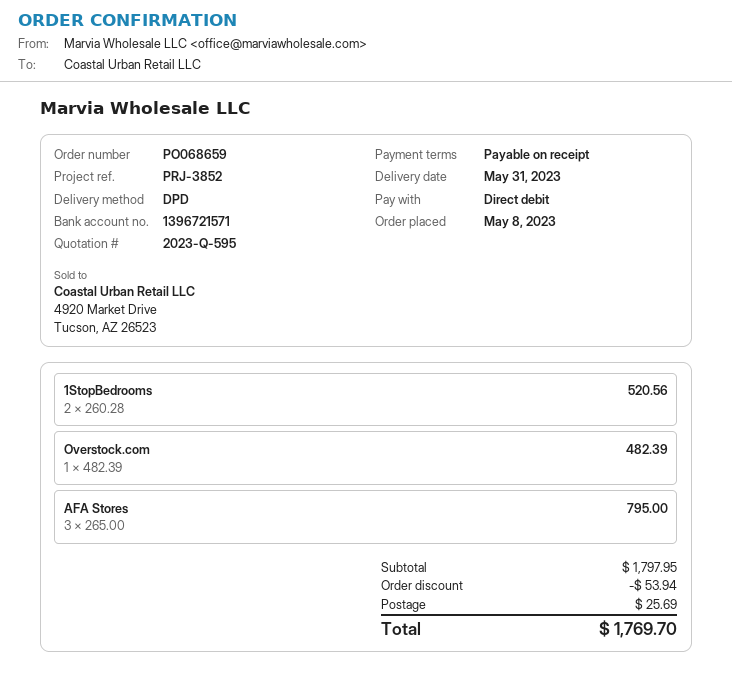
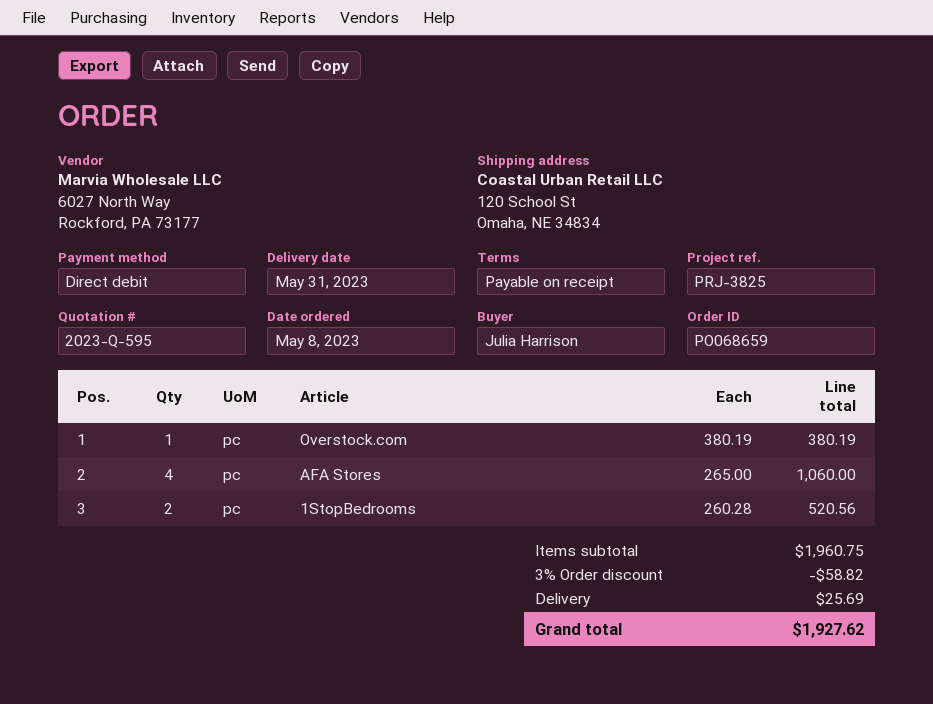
reference: PRJ-3852 -> PRJ-3825
Overstock.com: 1 x 482.39 = 482.39 -> 1 x 380.19 = 380.19
AFA Stores: 3 x 265.00 = 795.00 -> 4 x 265.00 = 1060.00
subtotal: 1797.95 -> 1960.75
discount: 53.94 -> 58.82
total: 1769.70 -> 1927.62

